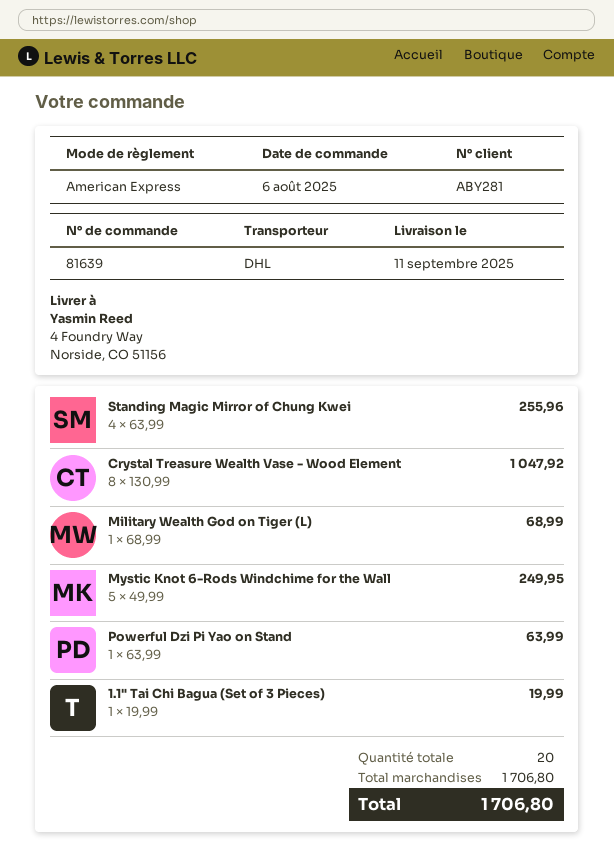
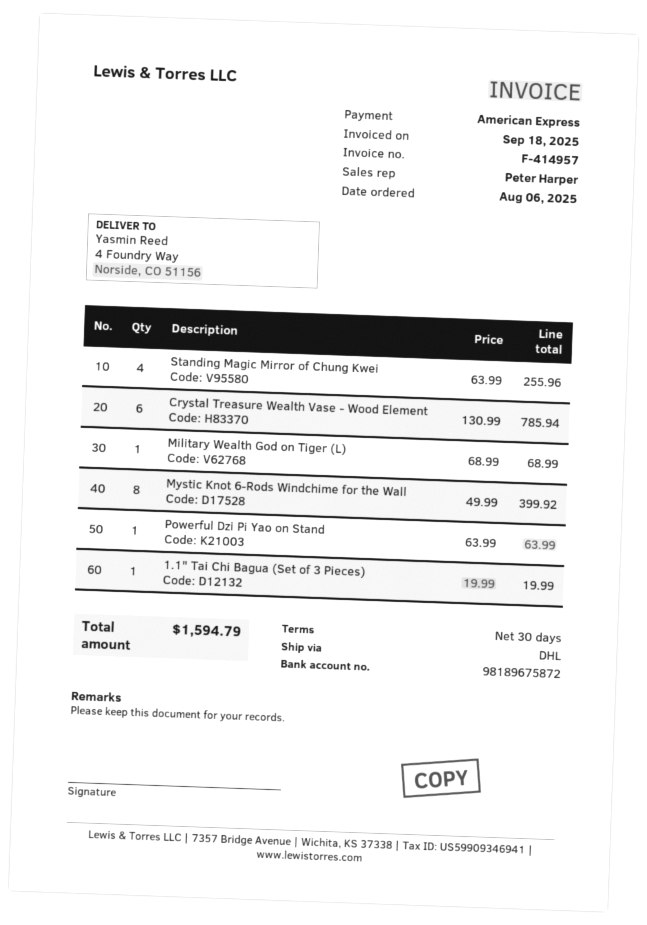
Crystal Treasure Wealth Vase - Wood Element: 8 x 130.99 = 1047.92 -> 6 x 130.99 = 785.94
Mystic Knot 6-Rods Windchime for the Wall: 5 x 49.99 = 249.95 -> 8 x 49.99 = 399.92
total: 1706.80 -> 1594.79

